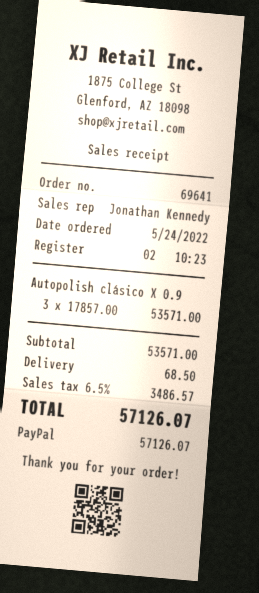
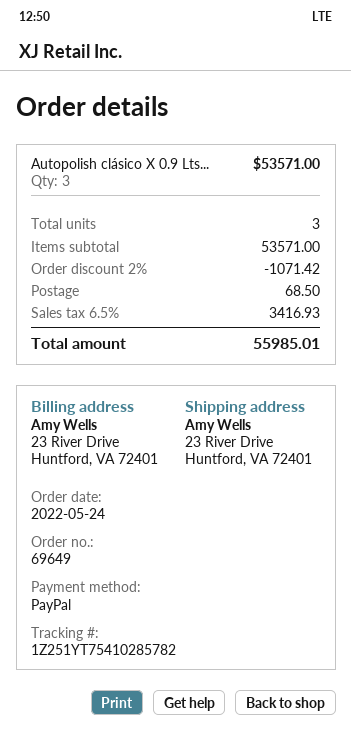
order number: 69641 -> 69649
discount: none -> 2% = 1071.42
tax: 6.5% = 3486.57 -> 6.5% = 3416.93
total: 57126.07 -> 55985.01

